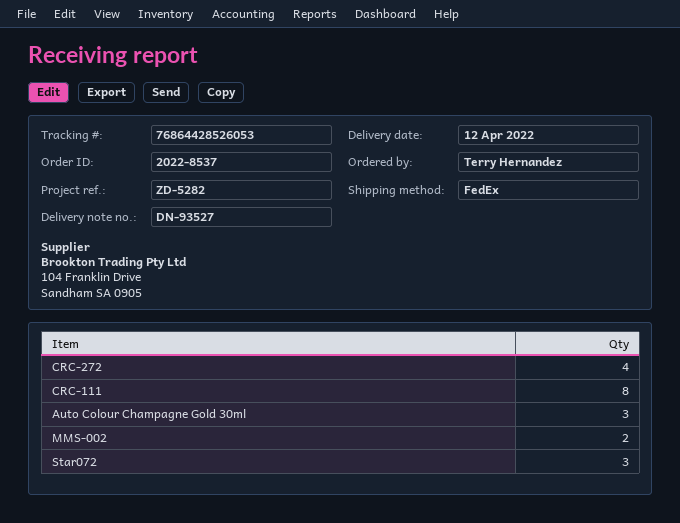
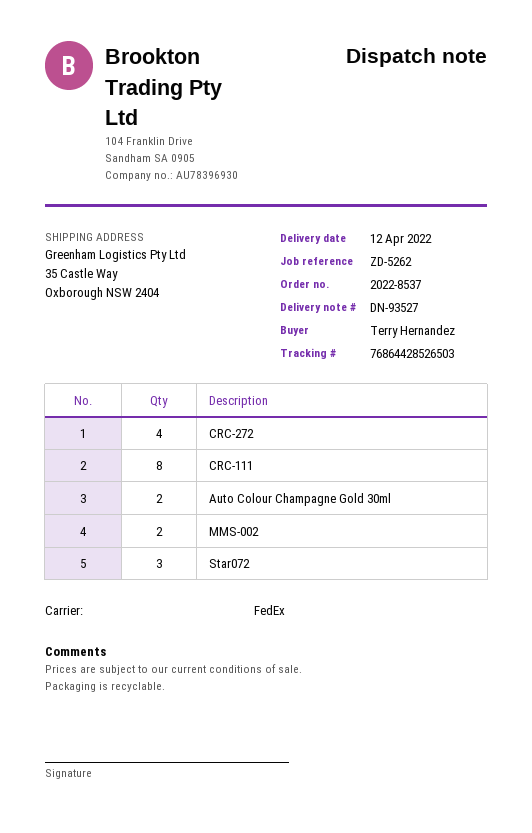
reference: ZD-5282 -> ZD-5262
tracking number: 76864428526053 -> 76864428526503
Auto Colour Champagne Gold 30ml: 3 -> 2

